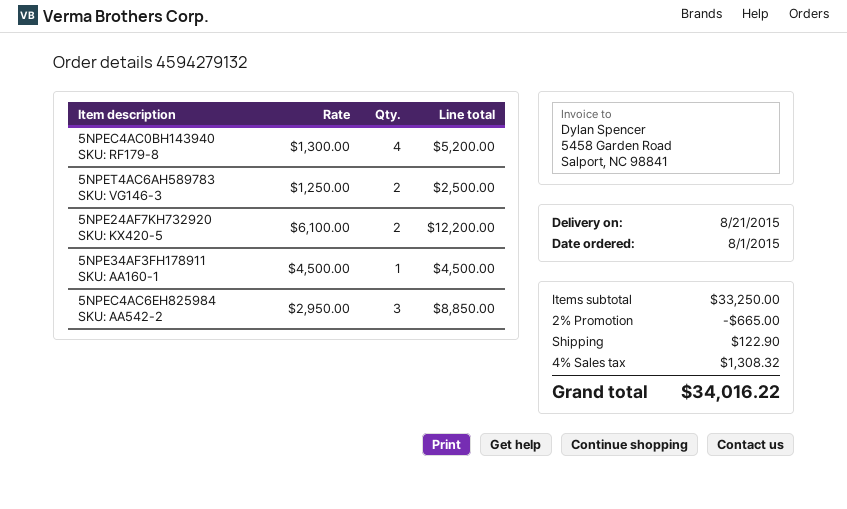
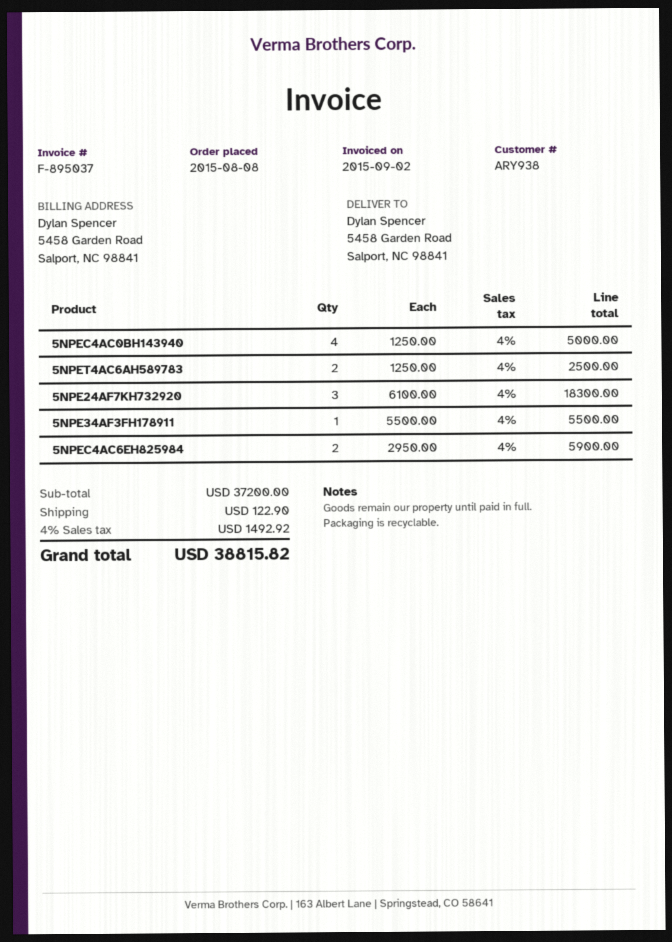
order date: 2015-08-01 -> 2015-08-08
5NPEC4AC0BH143940: 4 x 1300.00 = 5200.00 -> 4 x 1250.00 = 5000.00
5NPE24AF7KH732920: 2 x 6100.00 = 12200.00 -> 3 x 6100.00 = 18300.00
5NPE34AF3FH178911: 1 x 4500.00 = 4500.00 -> 1 x 5500.00 = 5500.00
5NPEC4AC6EH825984: 3 x 2950.00 = 8850.00 -> 2 x 2950.00 = 5900.00
subtotal: 33250.00 -> 37200.00
discount: 2% = 665.00 -> none
tax: 4% = 1308.32 -> 4% = 1492.92
total: 34016.22 -> 38815.82

